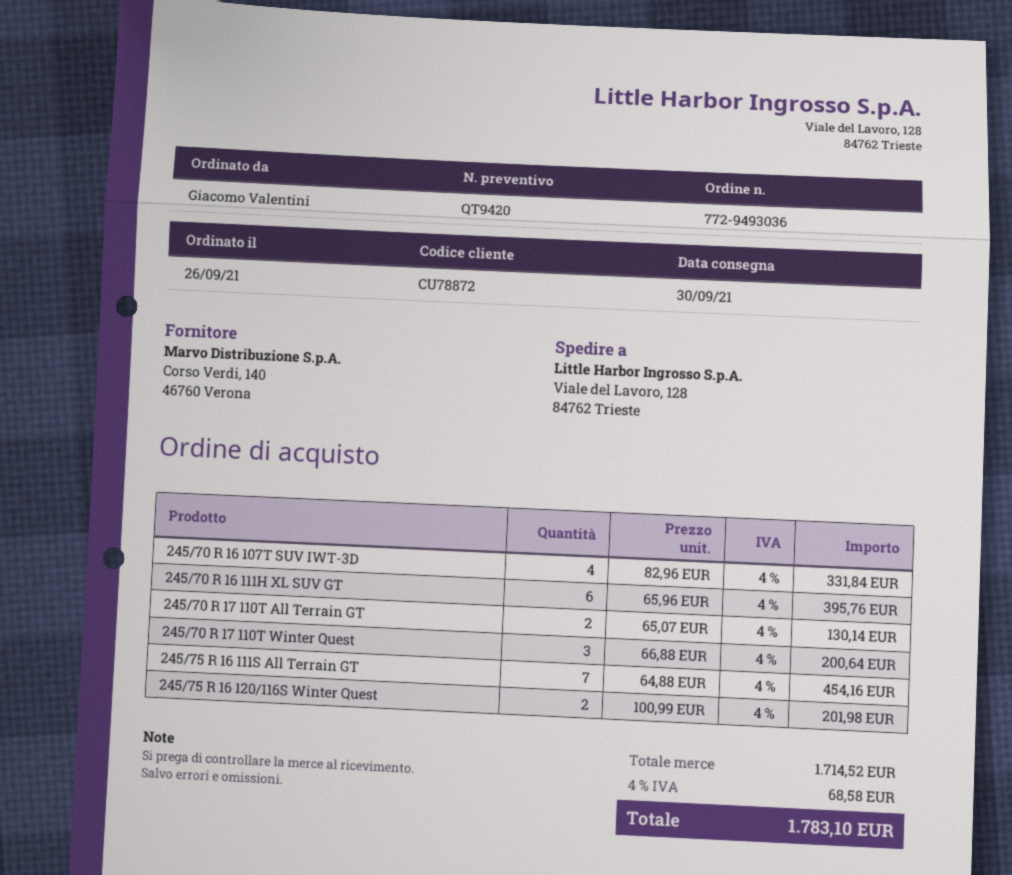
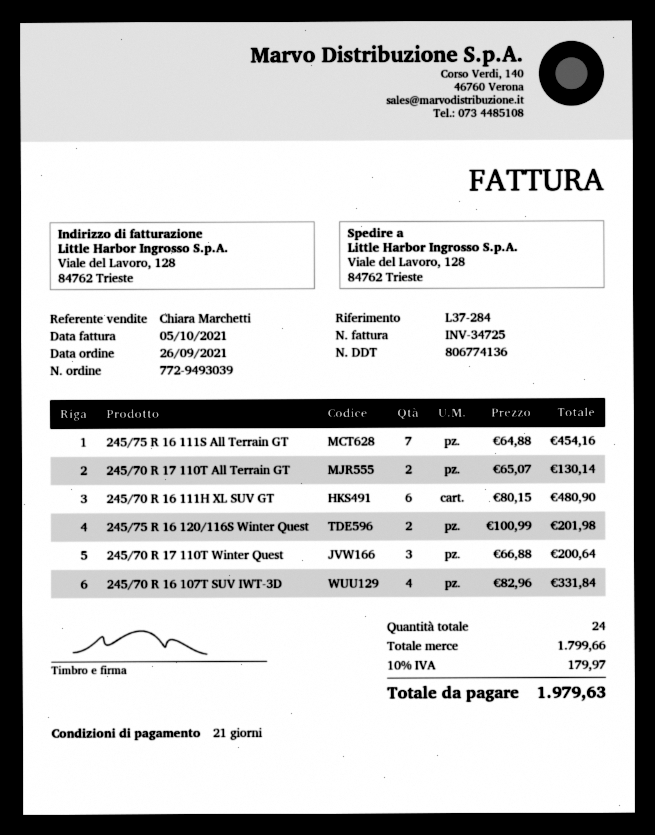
order number: 772-9493036 -> 772-9493039
245/70 R 16 111H XL SUV GT: 6 x 65.96 = 395.76 -> 6 x 80.15 = 480.90
subtotal: 1714.52 -> 1799.66
tax: 4% = 68.58 -> 10% = 179.97
total: 1783.10 -> 1979.63

